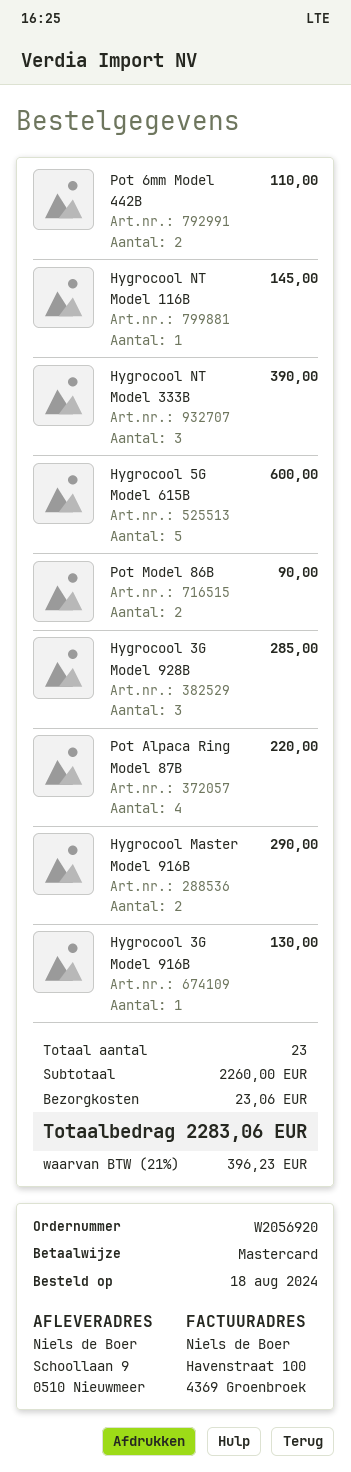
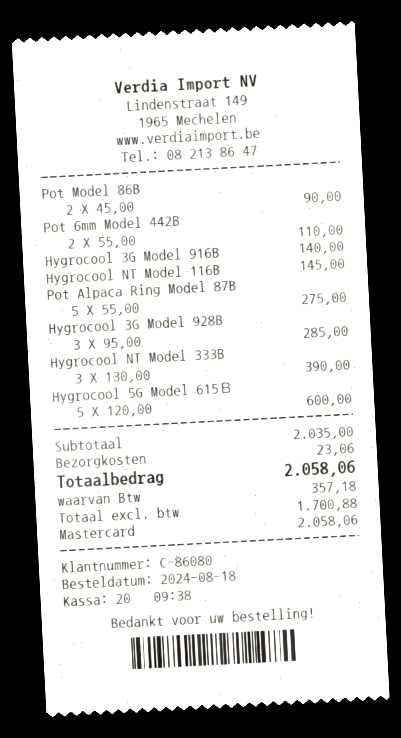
Pot Alpaca Ring Model 87B: 4 for 220.00 -> 5 for 275.00
Hygrocool Master Model 916B: 2 for 290.00 -> none
Hygrocool 3G Model 916B: 1 for 130.00 -> 1 for 140.00
subtotal: 2260.00 -> 2035.00
tax: 396.23 -> 357.18
total: 2283.06 -> 2058.06

